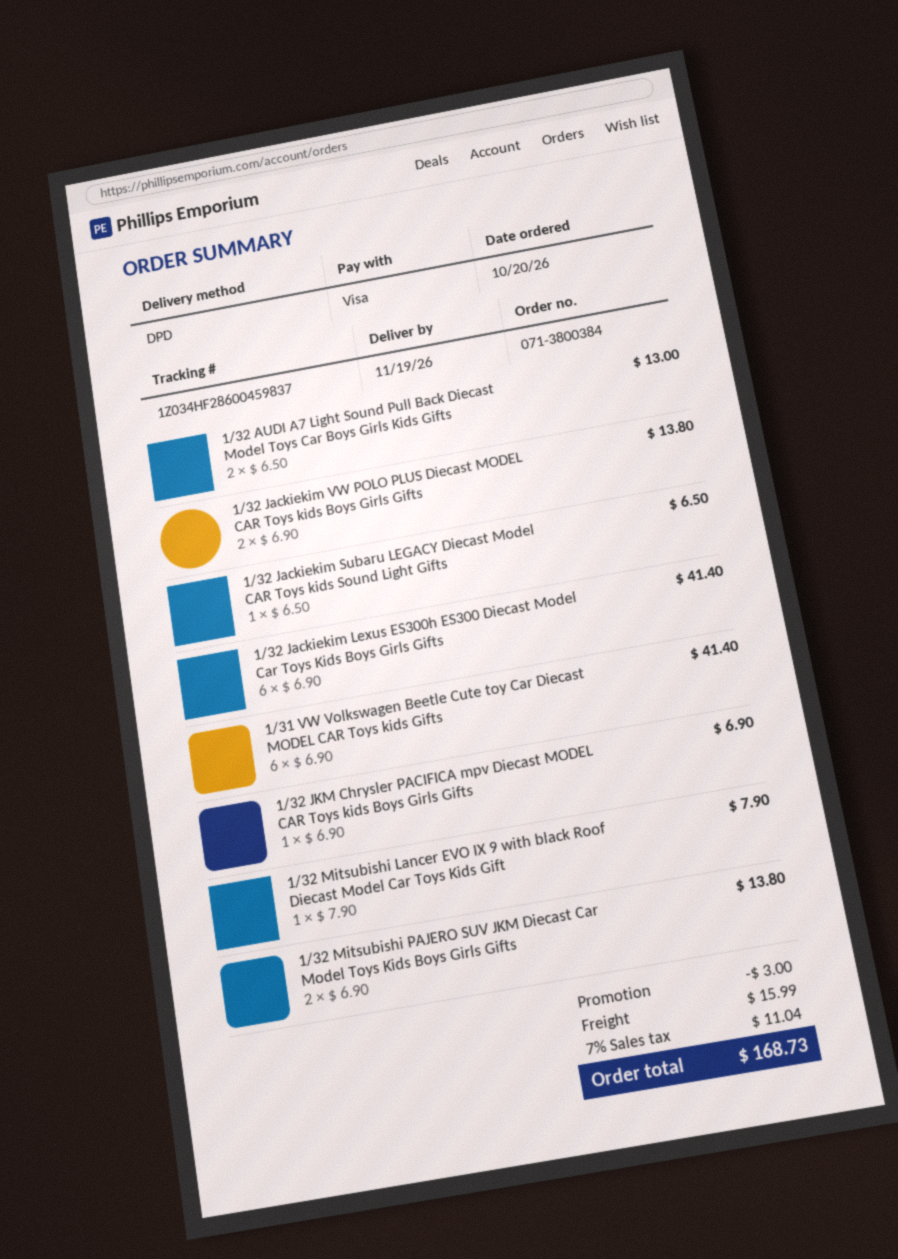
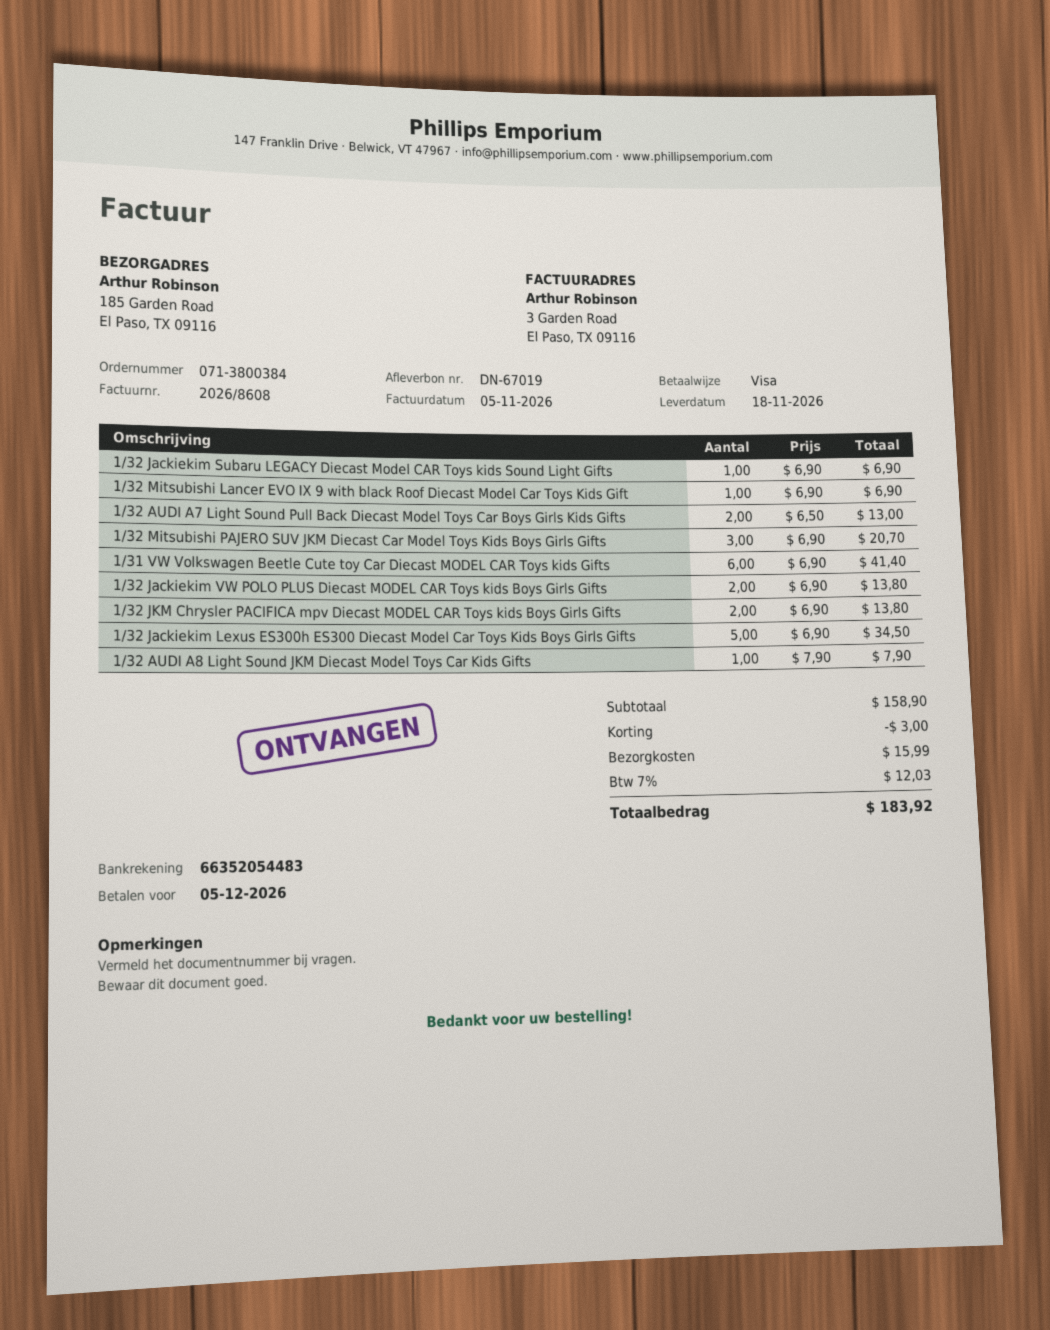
delivery date: 2026-11-19 -> 2026-11-18
1/32 Jackiekim Subaru LEGACY Diecast Model CAR Toys kids Sound Light Gifts: 1 x 6.50 = 6.50 -> 1 x 6.90 = 6.90
1/32 Jackiekim Lexus ES300h ES300 Diecast Model Car Toys Kids Boys Girls Gifts: 6 x 6.90 = 41.40 -> 5 x 6.90 = 34.50
1/32 JKM Chrysler PACIFICA mpv Diecast MODEL CAR Toys kids Boys Girls Gifts: 1 x 6.90 = 6.90 -> 2 x 6.90 = 13.80
1/32 Mitsubishi Lancer EVO IX 9 with black Roof Diecast Model Car Toys Kids Gift: 1 x 7.90 = 7.90 -> 1 x 6.90 = 6.90
1/32 Mitsubishi PAJERO SUV JKM Diecast Car Model Toys Kids Boys Girls Gifts: 2 x 6.90 = 13.80 -> 3 x 6.90 = 20.70
1/32 AUDI A8 Light Sound JKM Diecast Model Toys Car Kids Gifts: none -> 1 x 7.90 = 7.90
tax: 7% = 11.04 -> 7% = 12.03
total: 168.73 -> 183.92

